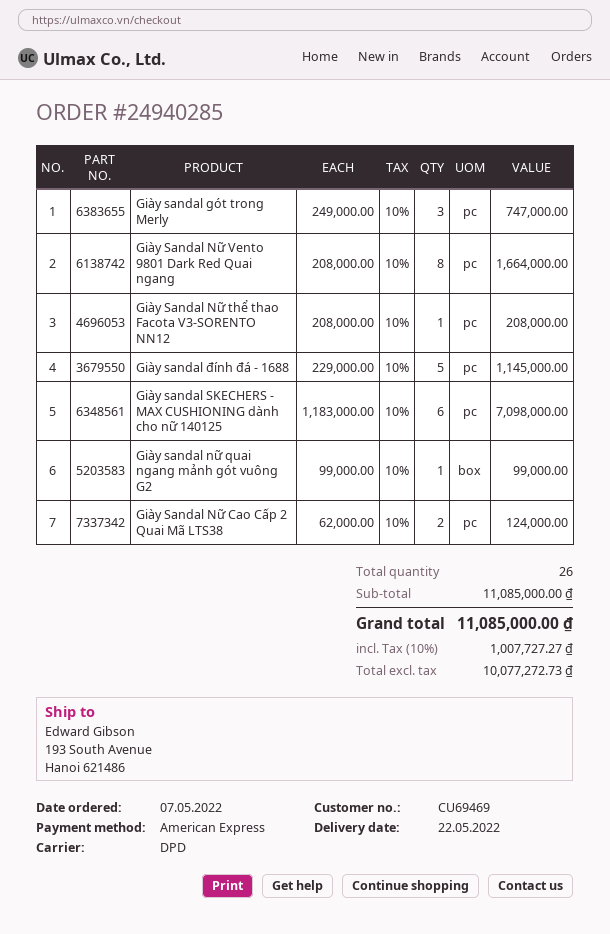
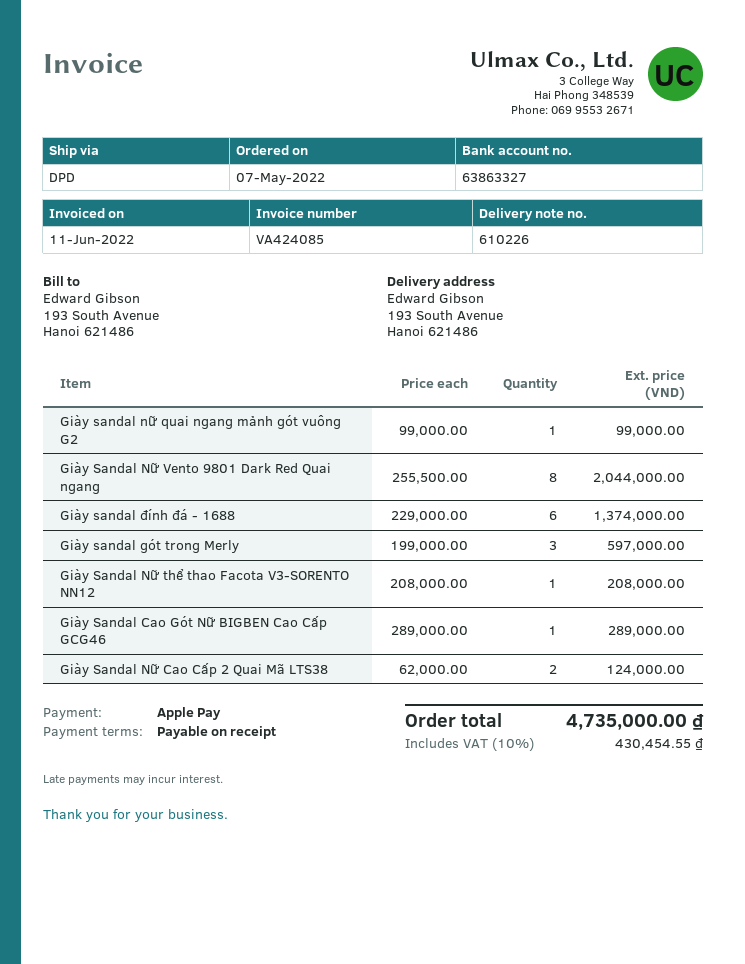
payment method: American Express -> Apple Pay
Giày sandal gót trong Merly: 3 x 249000.00 = 747000.00 -> 3 x 199000.00 = 597000.00
Giày Sandal Nữ Vento 9801 Dark Red Quai ngang: 8 x 208000.00 = 1664000.00 -> 8 x 255500.00 = 2044000.00
Giày sandal đính đá - 1688: 5 x 229000.00 = 1145000.00 -> 6 x 229000.00 = 1374000.00
Giày sandal SKECHERS - MAX CUSHIONING dành cho nữ 140125: 6 x 1183000.00 = 7098000.00 -> none
Giày Sandal Cao Gót Nữ BIGBEN Cao Cấp GCG46: none -> 1 x 289000.00 = 289000.00
tax: 10% = 1007727.27 -> 10% = 430454.55
total: 11085000.00 -> 4735000.00

